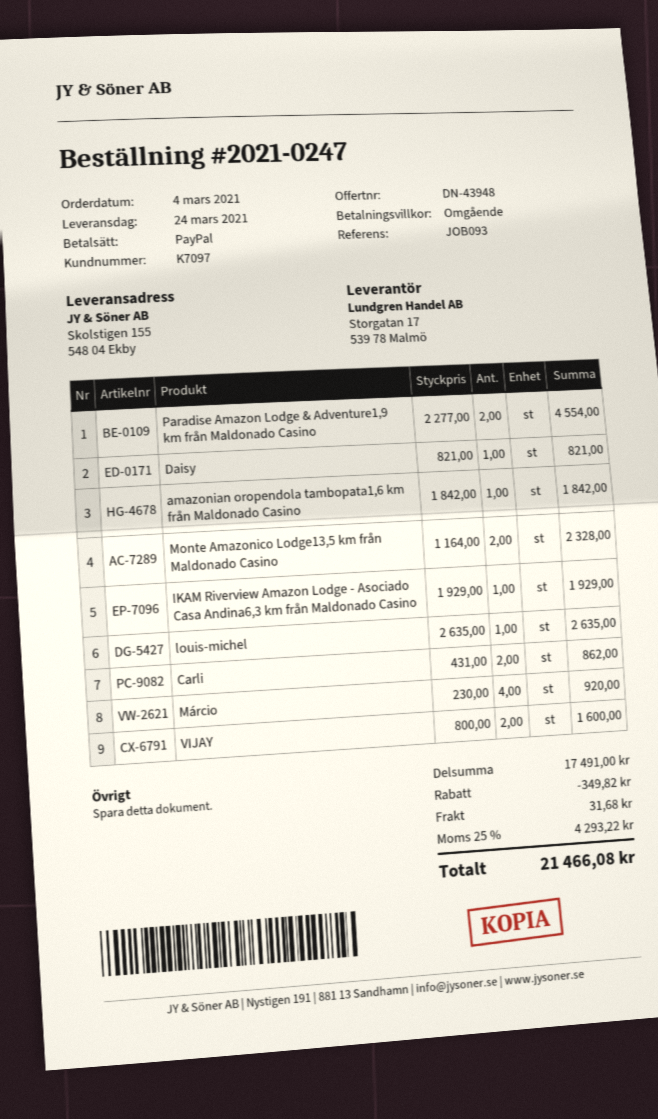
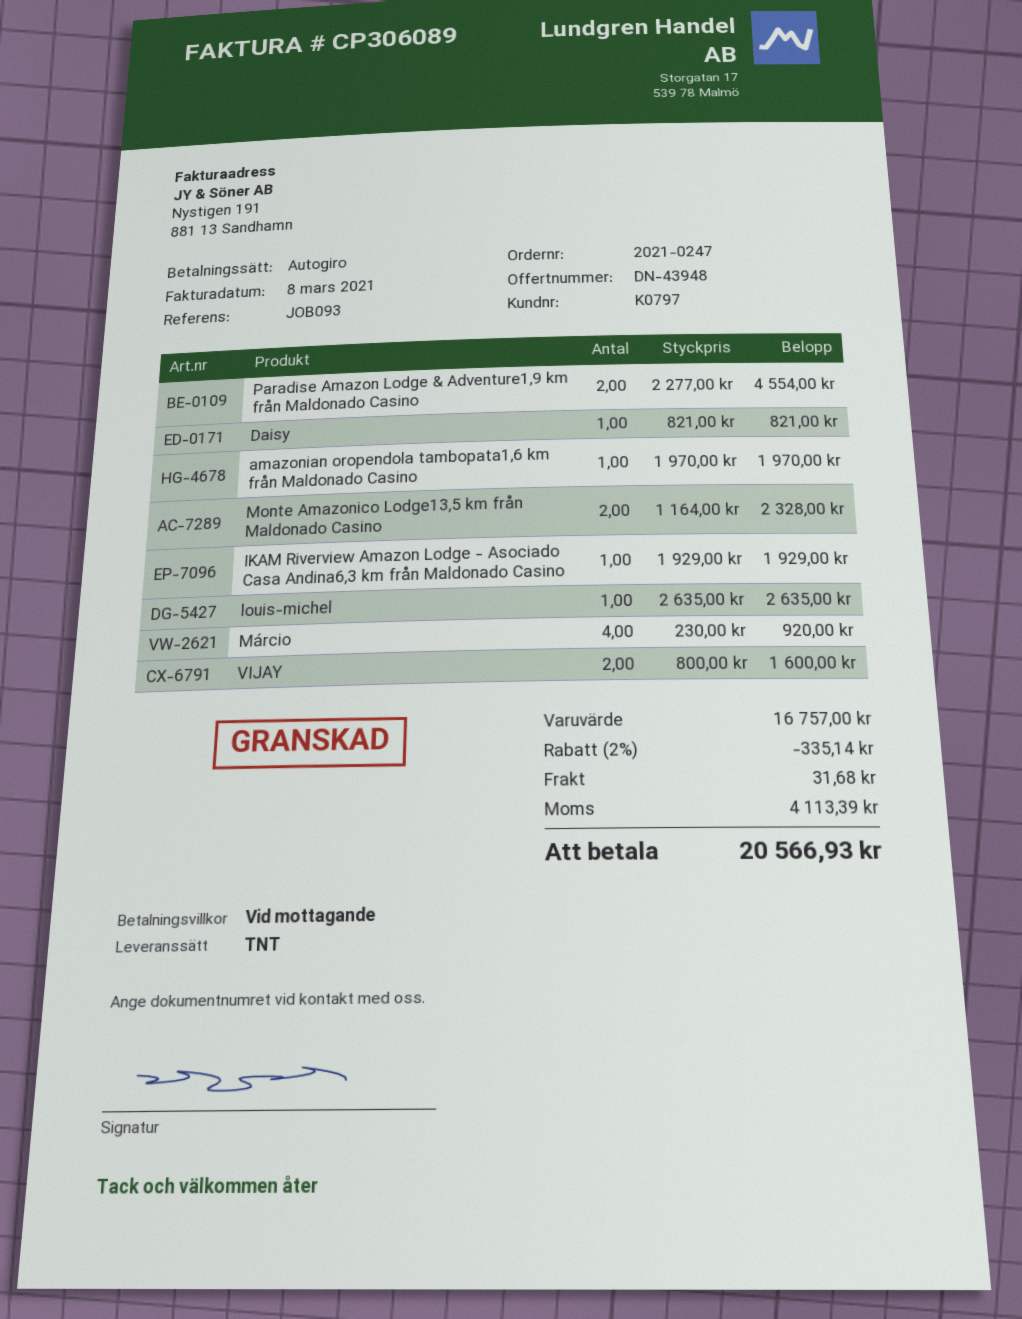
customer number: K7097 -> K0797
payment method: PayPal -> direct debit
amazonian oropendola tambopata1,6 km från Maldonado Casino: 1 x 1842.00 = 1842.00 -> 1 x 1970.00 = 1970.00
Carli: 2 x 431.00 = 862.00 -> none
subtotal: 17491.00 -> 16757.00
discount: 349.82 -> 335.14
tax: 4293.22 -> 4113.39
total: 21466.08 -> 20566.93

